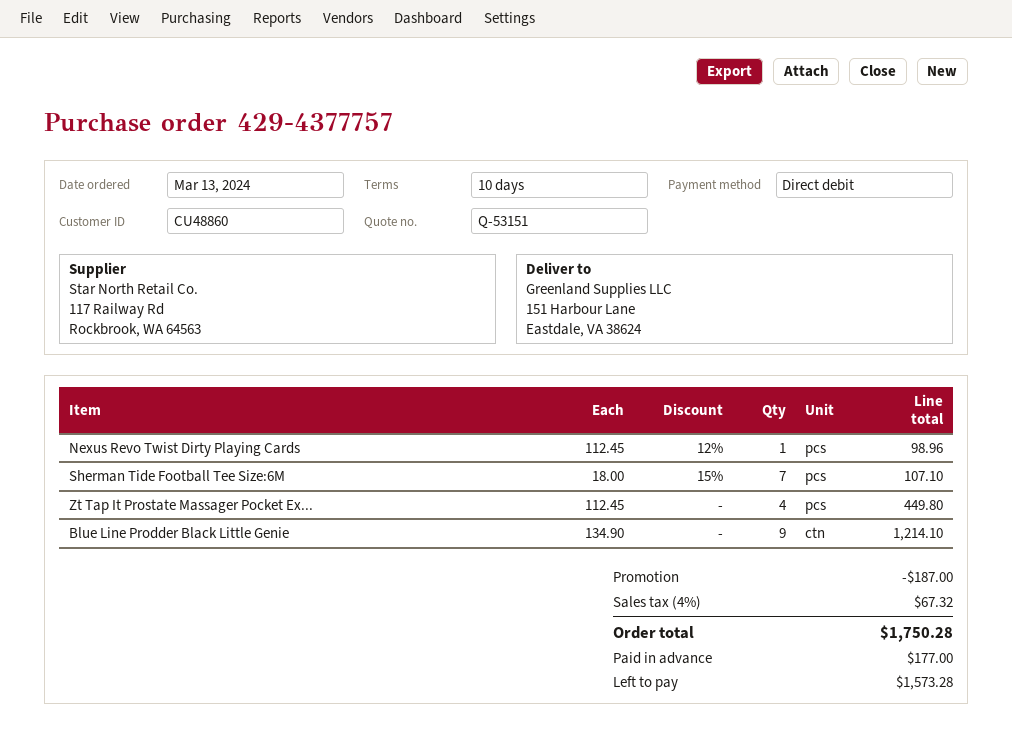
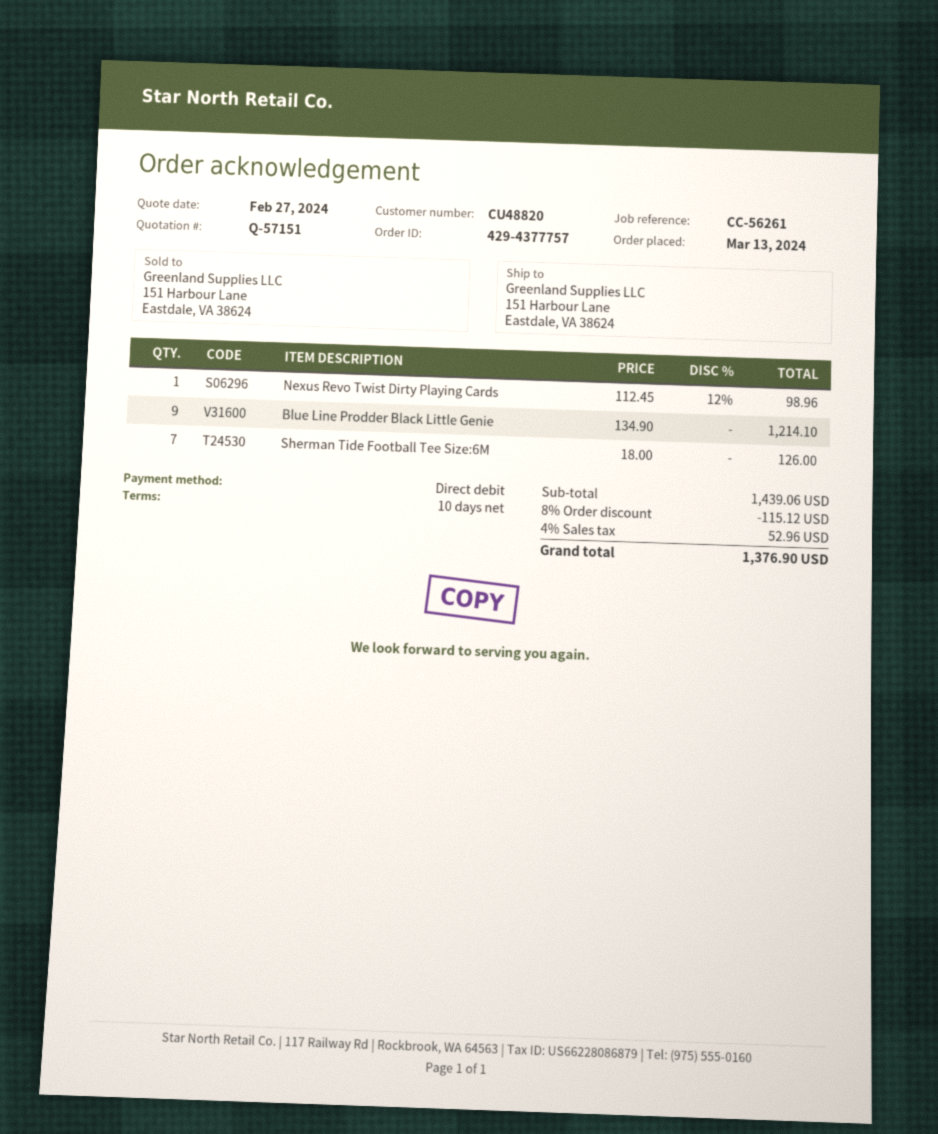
quote number: Q-53151 -> Q-57151
customer number: CU48860 -> CU48820
Sherman Tide Football Tee Size:6M: 7 x 18.00 - 15% = 107.10 -> 7 x 18.00 = 126.00
Zt Tap It Prostate Massager Pocket Ex...: 4 x 112.45 = 449.80 -> none
discount: 187.00 -> 115.12
tax: 4% = 67.32 -> 4% = 52.96
total: 1750.28 -> 1376.90

